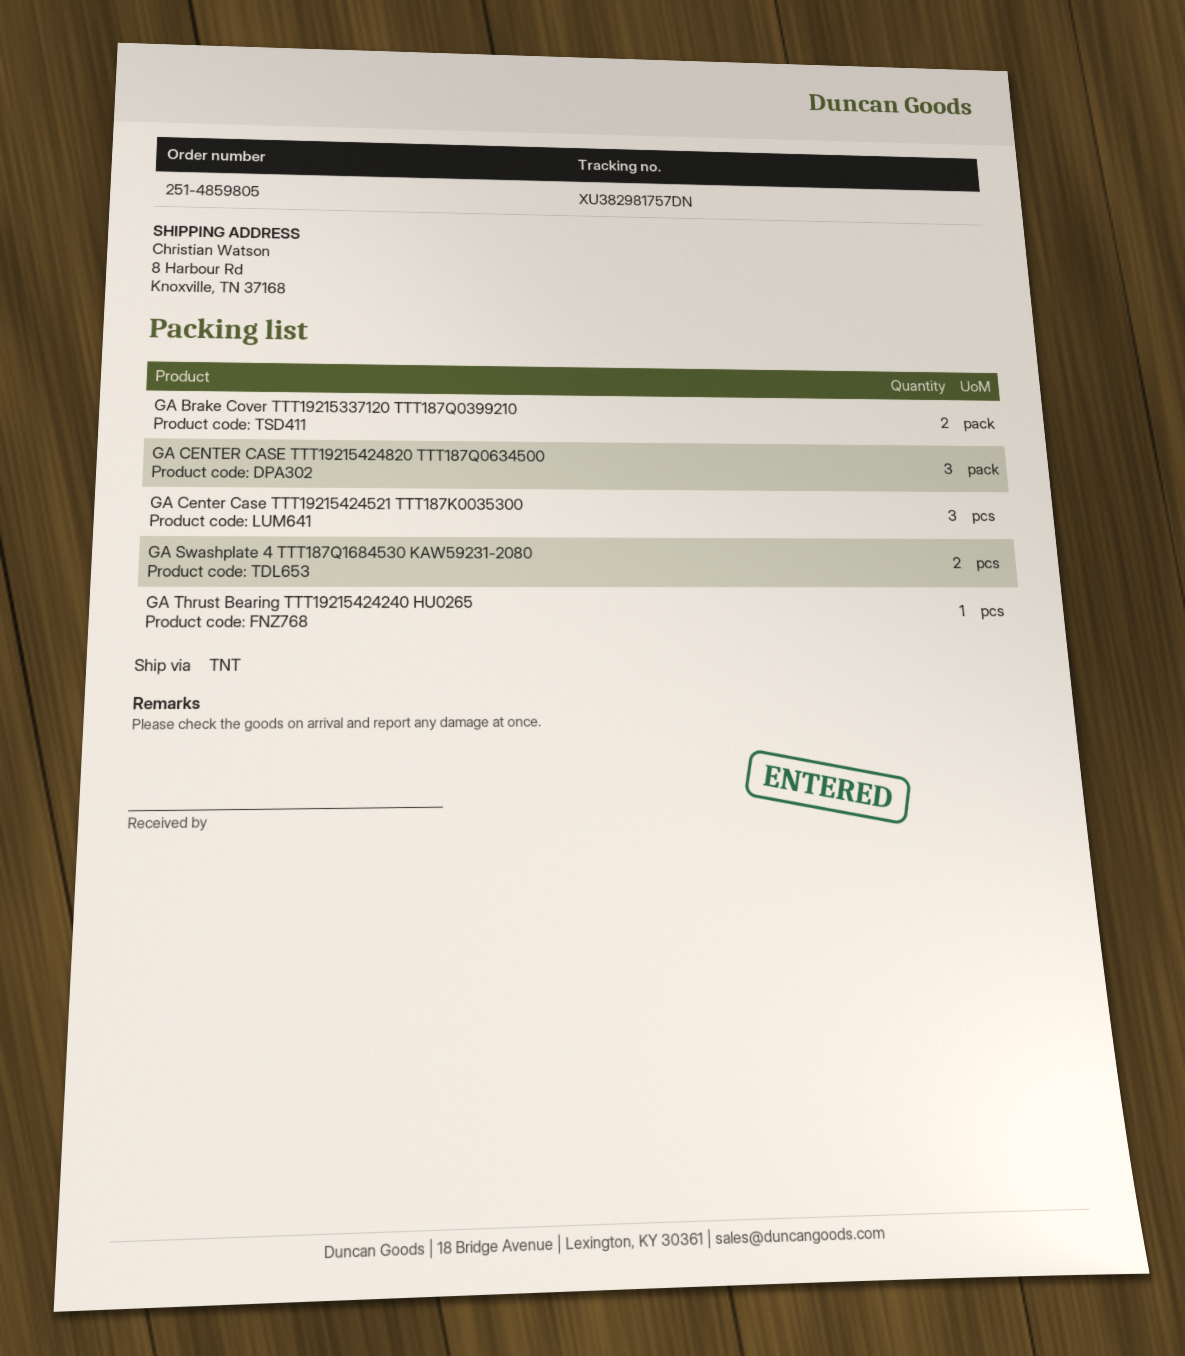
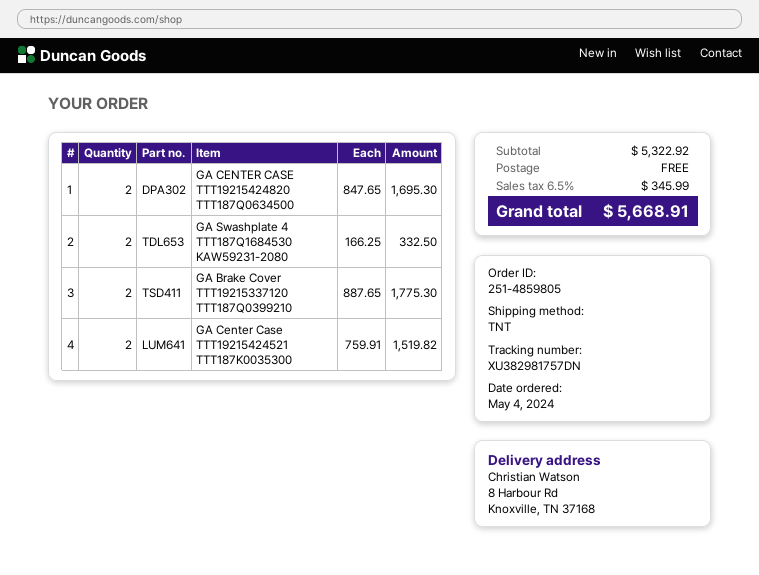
GA CENTER CASE TTT19215424820 TTT187Q0634500: 3 -> 2
GA Center Case TTT19215424521 TTT187K0035300: 3 -> 2
GA Thrust Bearing TTT19215424240 HU0265: 1 -> none

